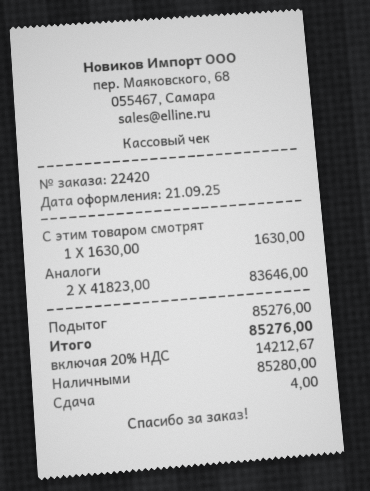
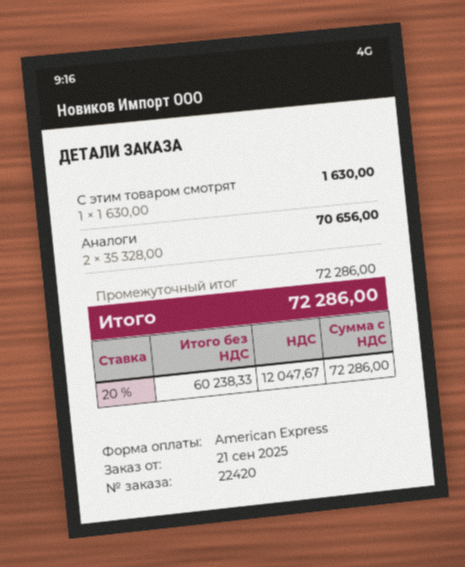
payment method: cash -> American Express
Аналоги: 2 x 41823.00 = 83646.00 -> 2 x 35328.00 = 70656.00
subtotal: 85276.00 -> 72286.00
tax: 20% = 14212.67 -> 20% = 12047.67
total: 85276.00 -> 72286.00

